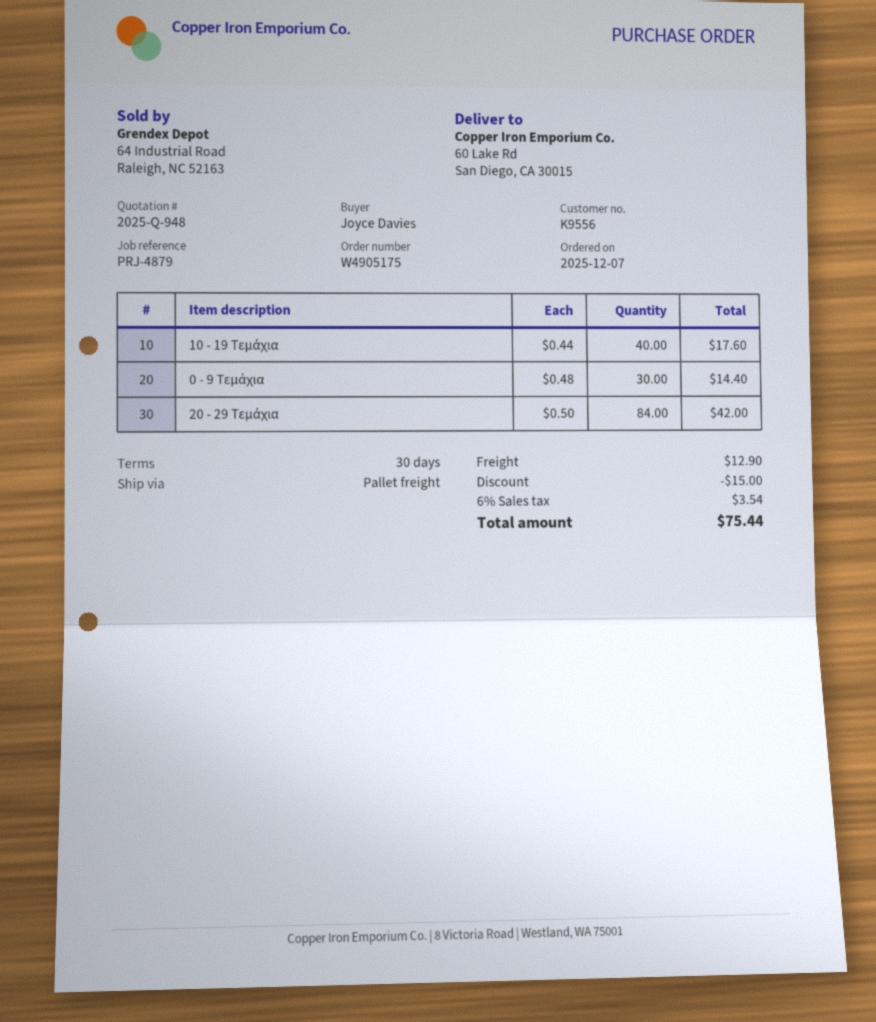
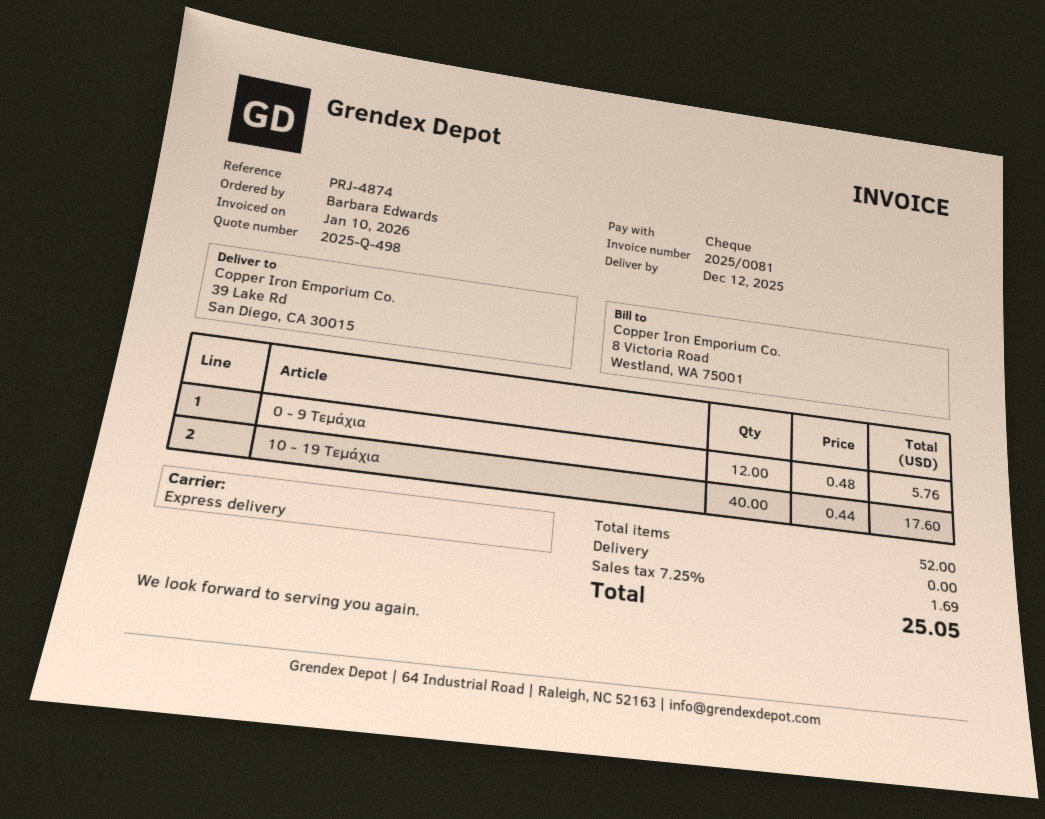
quote number: 2025-Q-948 -> 2025-Q-498
reference: PRJ-4879 -> PRJ-4874
ordered by: Joyce Davies -> Barbara Edwards
shipping method: pallet freight -> express
ship to: 60 Lake Rd, San Diego, CA 30015 -> 39 Lake Rd, San Diego, CA 30015
0 - 9 Τεμάχια: 30 x 0.48 = 14.40 -> 12 x 0.48 = 5.76
20 - 29 Τεμάχια: 84 x 0.50 = 42.00 -> none
discount: 15.00 -> none
shipping: 12.90 -> 0.00
tax: 6% = 3.54 -> 7.25% = 1.69
total: 75.44 -> 25.05

